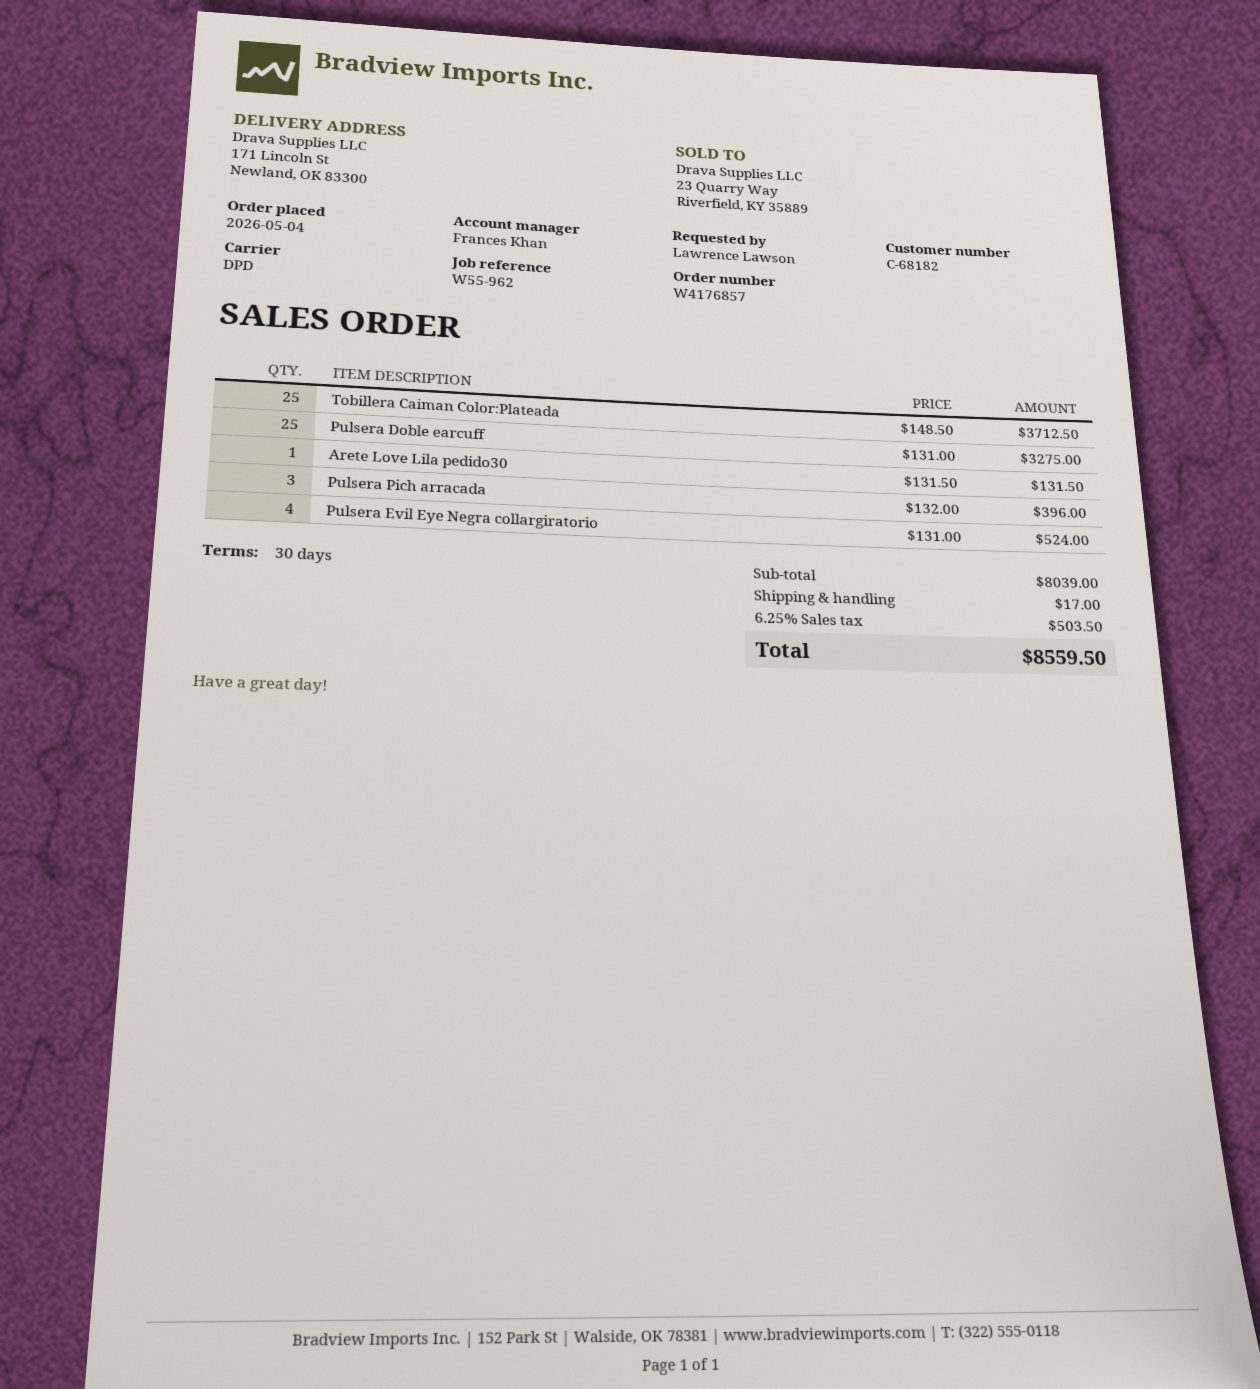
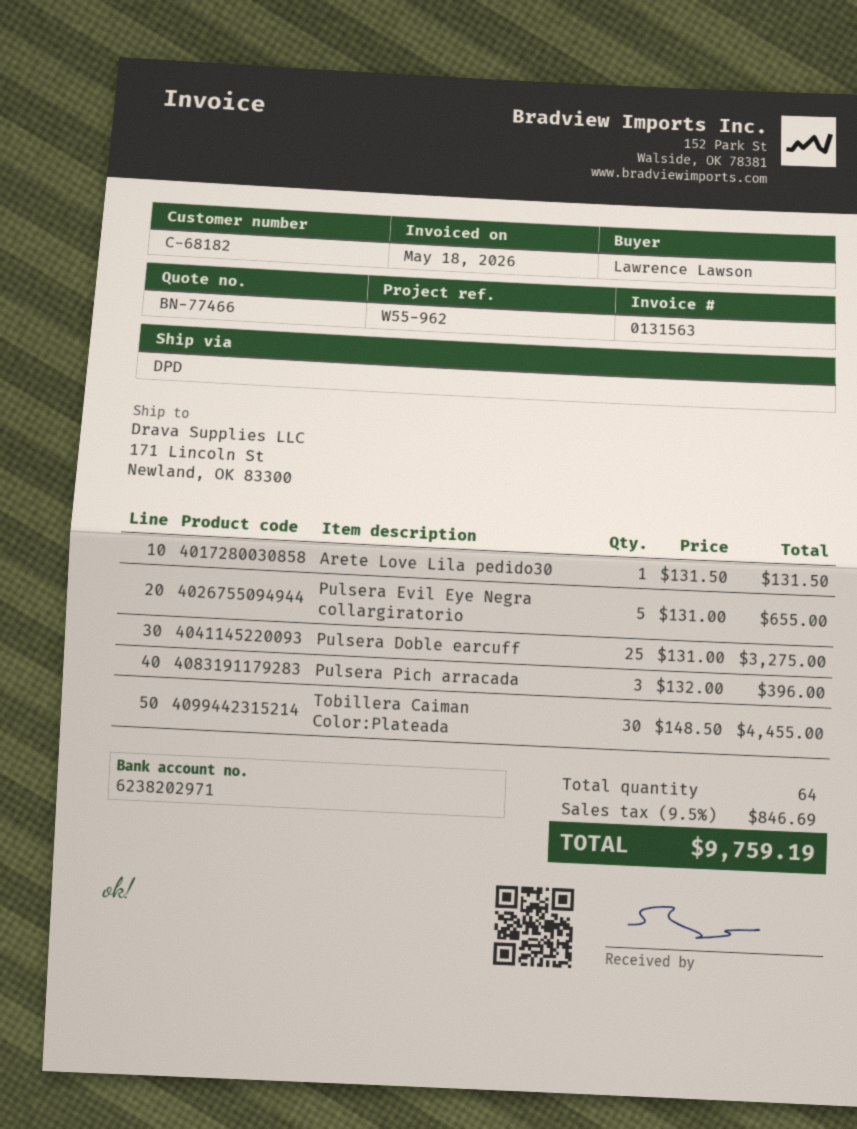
Tobillera Caiman Color:Plateada: 25 x 148.50 = 3712.50 -> 30 x 148.50 = 4455.00
Pulsera Evil Eye Negra collargiratorio: 4 x 131.00 = 524.00 -> 5 x 131.00 = 655.00
shipping: 17.00 -> none
tax: 6.25% = 503.50 -> 9.5% = 846.69
total: 8559.50 -> 9759.19

